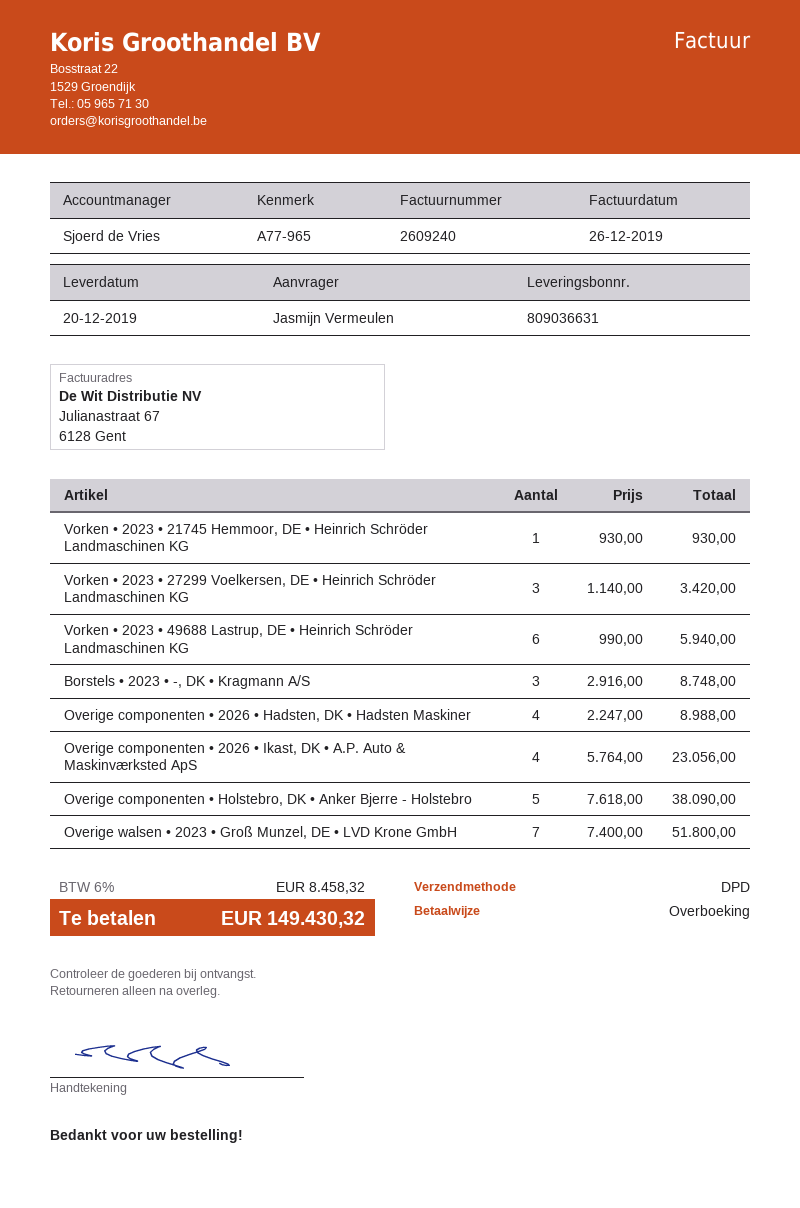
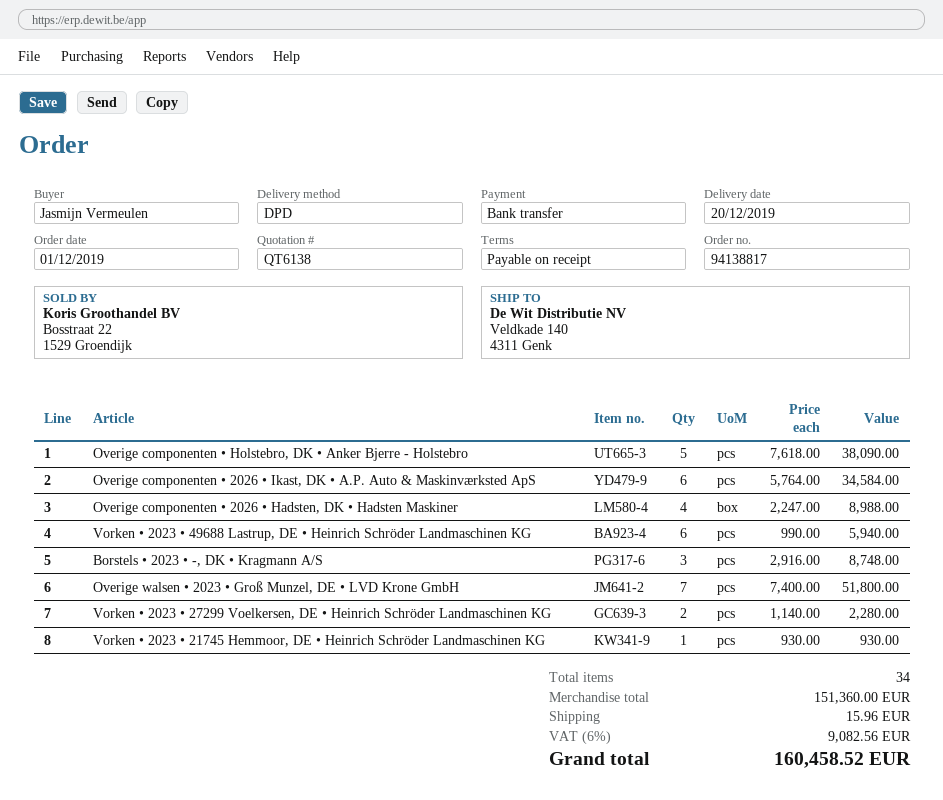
Vorken • 2023 • 27299 Voelkersen, DE • Heinrich Schröder Landmaschinen KG: 3 x 1140.00 = 3420.00 -> 2 x 1140.00 = 2280.00
Overige componenten • 2026 • Ikast, DK • A.P. Auto & Maskinværksted ApS: 4 x 5764.00 = 23056.00 -> 6 x 5764.00 = 34584.00
shipping: none -> 15.96
tax: 6% = 8458.32 -> 6% = 9082.56
total: 149430.32 -> 160458.52

